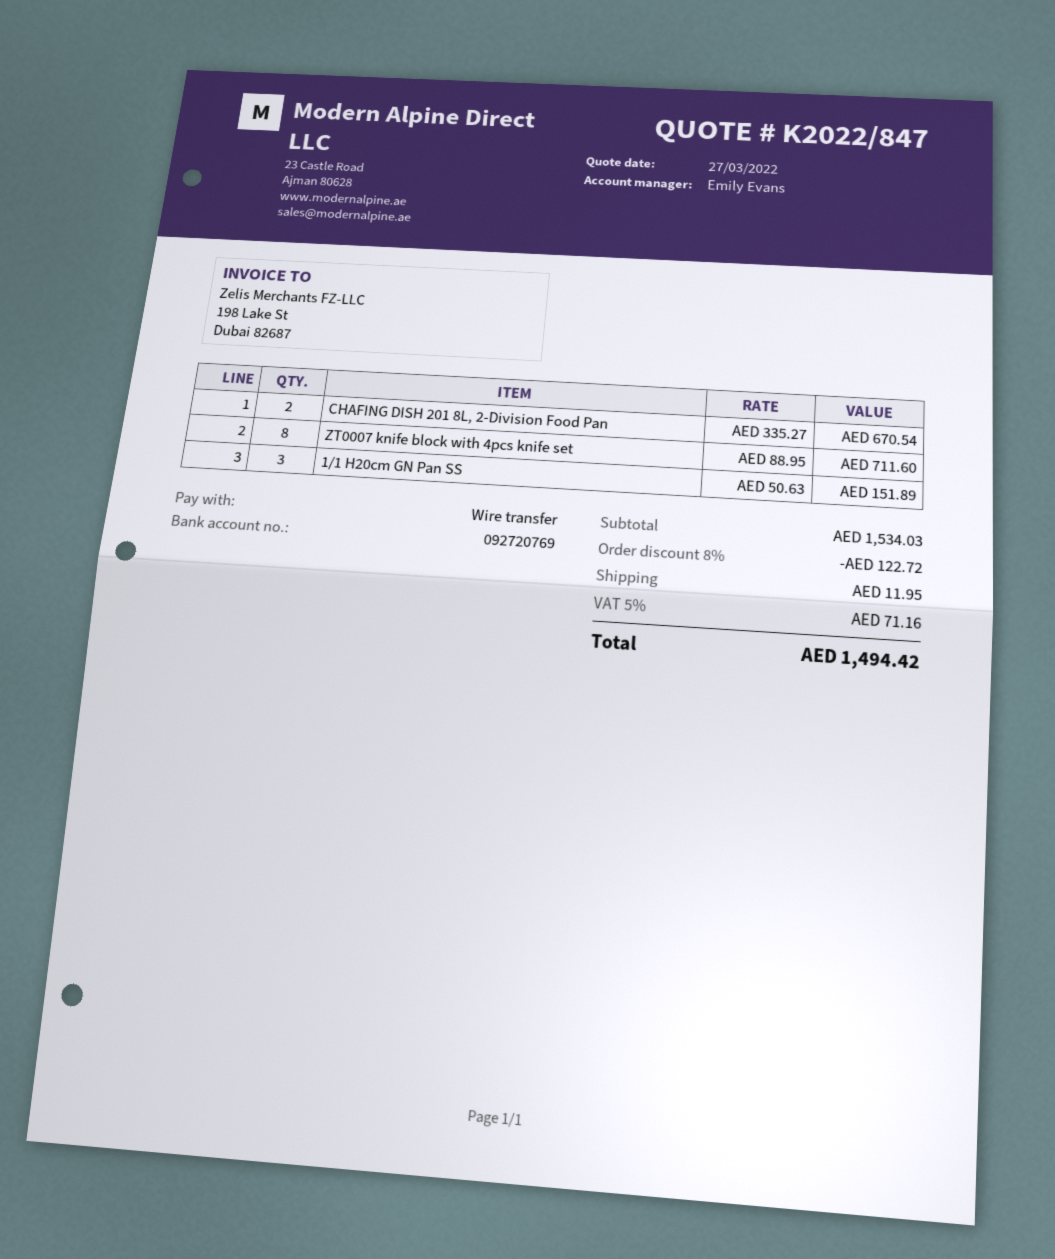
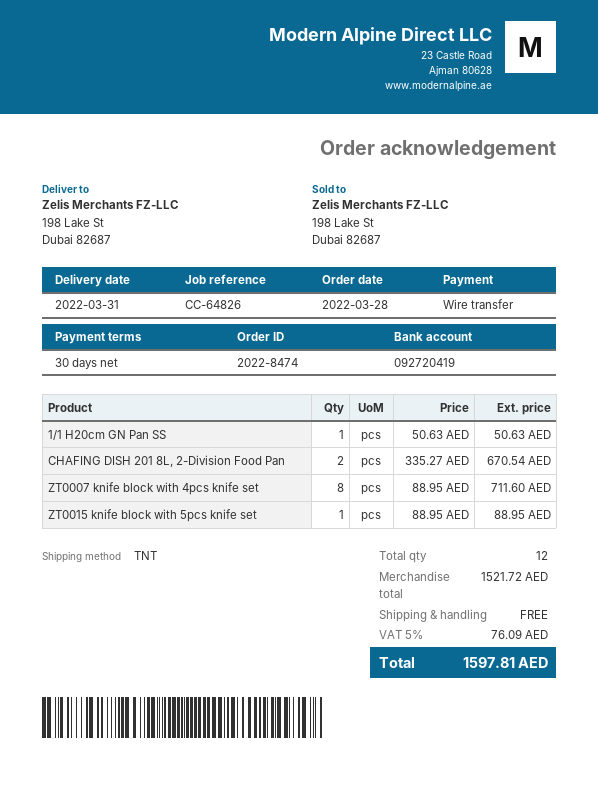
bank account: 092720769 -> 092720419
1/1 H20cm GN Pan SS: 3 x 50.63 = 151.89 -> 1 x 50.63 = 50.63
ZT0015 knife block with 5pcs knife set: none -> 1 x 88.95 = 88.95
subtotal: 1534.03 -> 1521.72
discount: 8% = 122.72 -> none
shipping: 11.95 -> 0.00
tax: 5% = 71.16 -> 5% = 76.09
total: 1494.42 -> 1597.81

